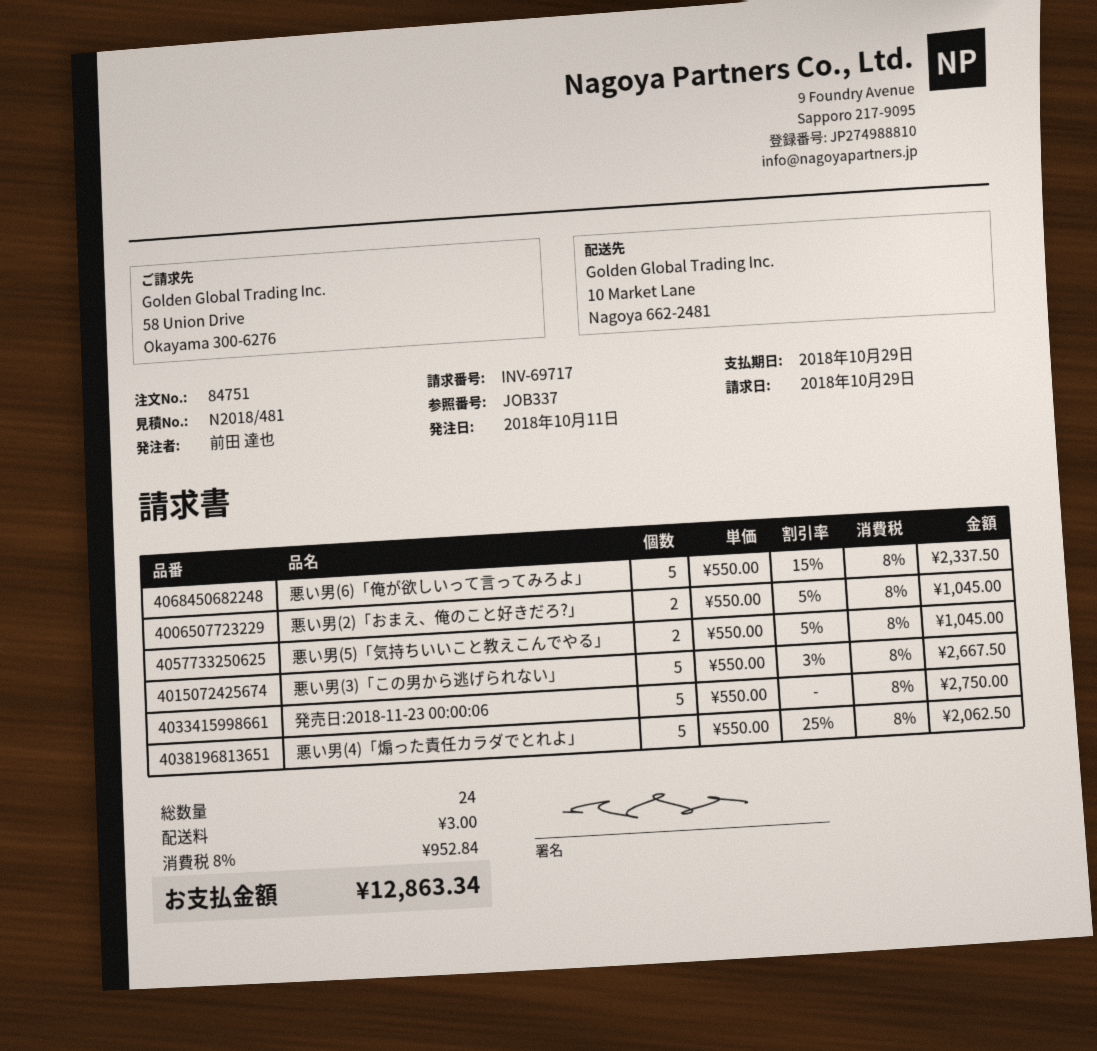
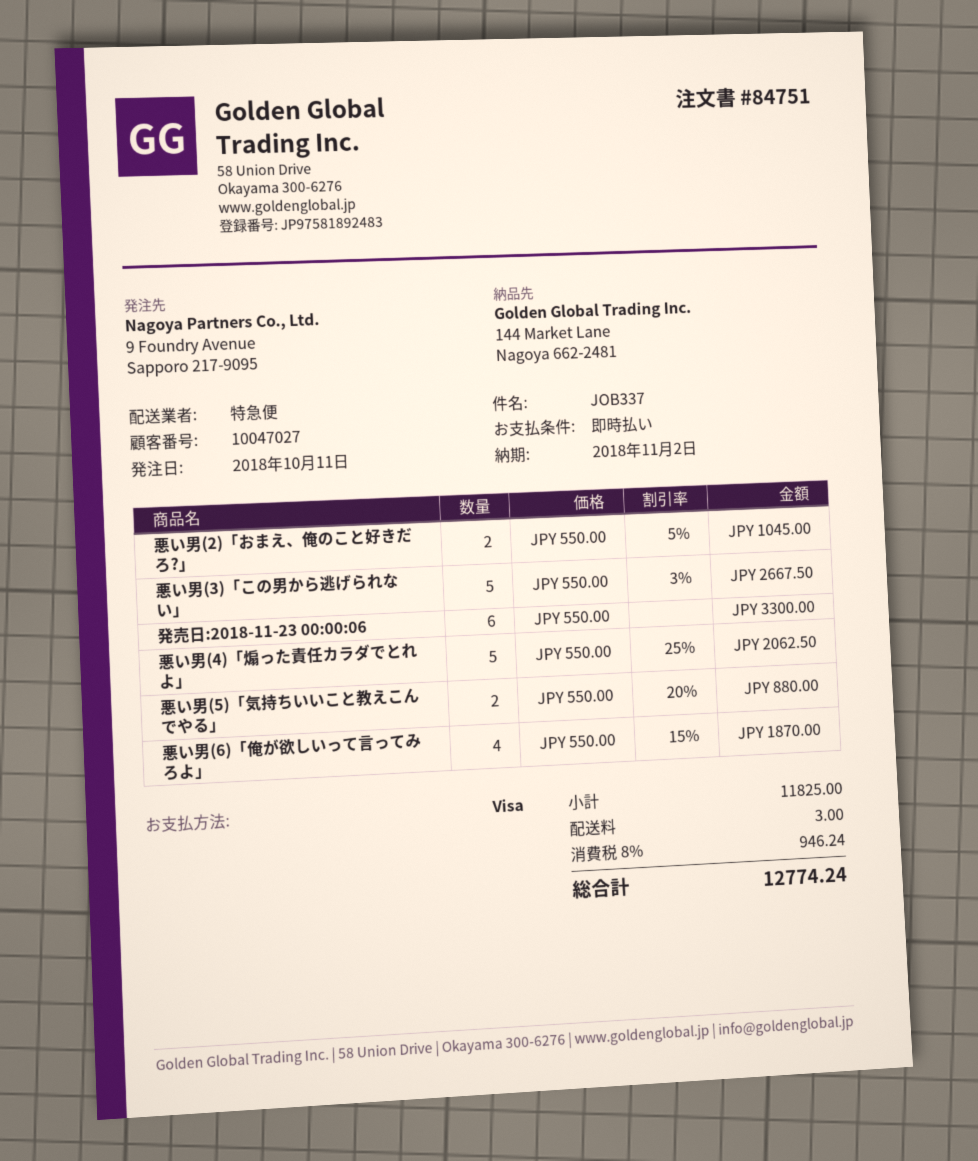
ship to: 10 Market Lane, Nagoya 662-2481 -> 144 Market Lane, Nagoya 662-2481
悪い男(6)「俺が欲しいって言ってみろよ」: 5 x 550.00 - 15% = 2337.50 -> 4 x 550.00 - 15% = 1870.00
悪い男(5)「気持ちいいこと教えこんでやる」: 2 x 550.00 - 5% = 1045.00 -> 2 x 550.00 - 20% = 880.00
発売日:2018-11-23 00:00:06: 5 x 550.00 = 2750.00 -> 6 x 550.00 = 3300.00
tax: 8% = 952.84 -> 8% = 946.24
total: 12863.34 -> 12774.24

